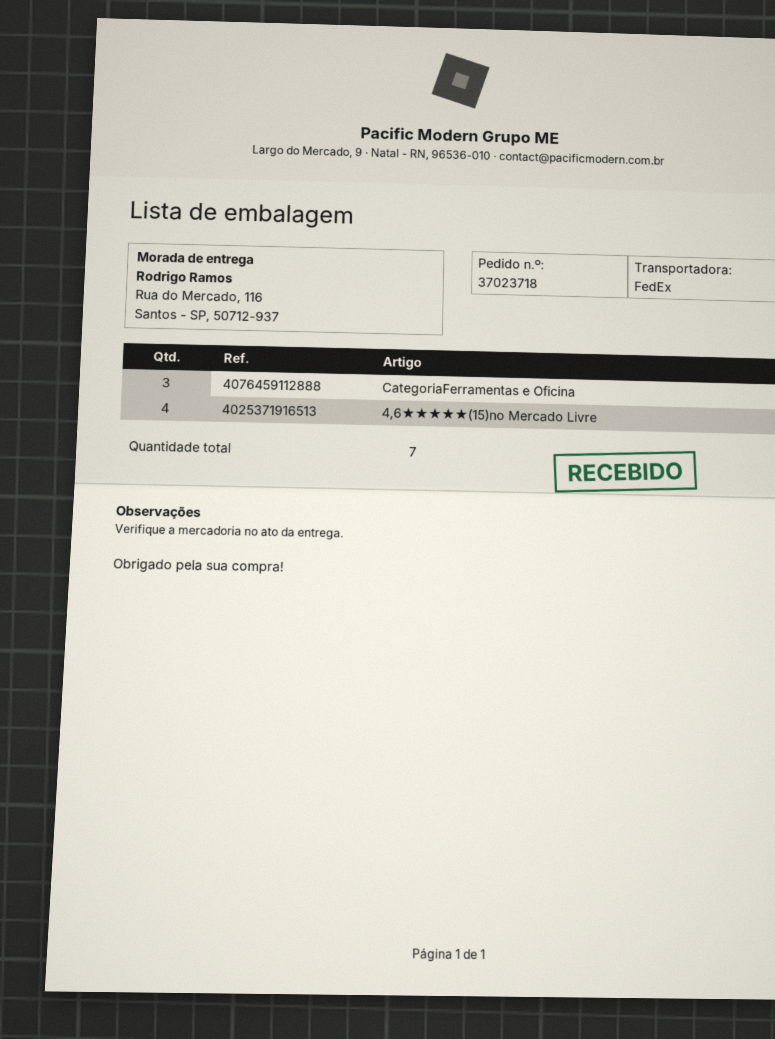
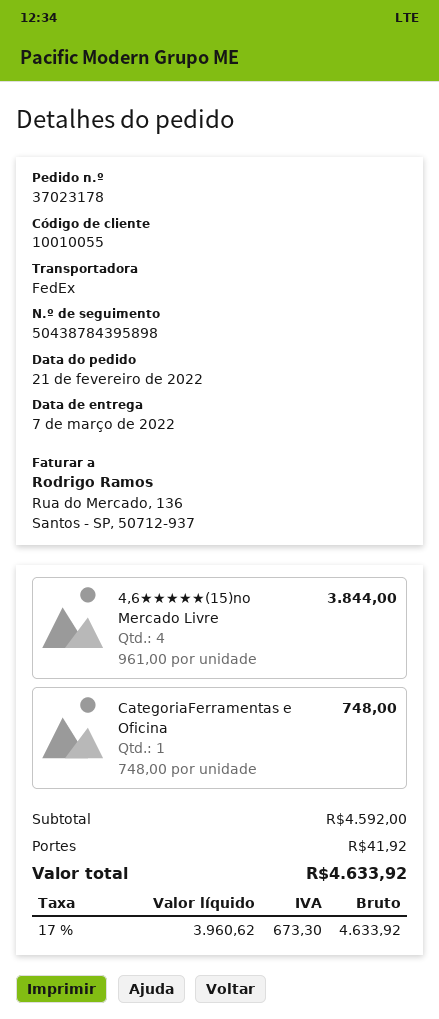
order number: 37023718 -> 37023178
CategoriaFerramentas e Oficina: 3 -> 1

